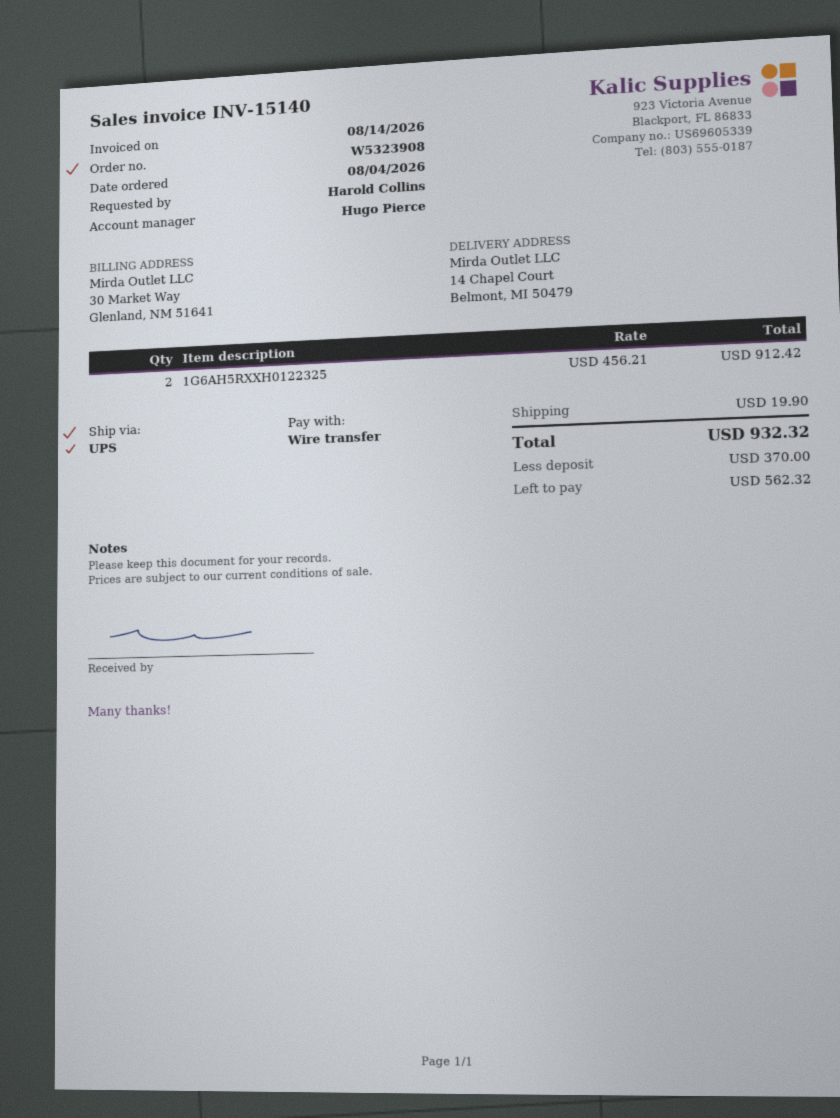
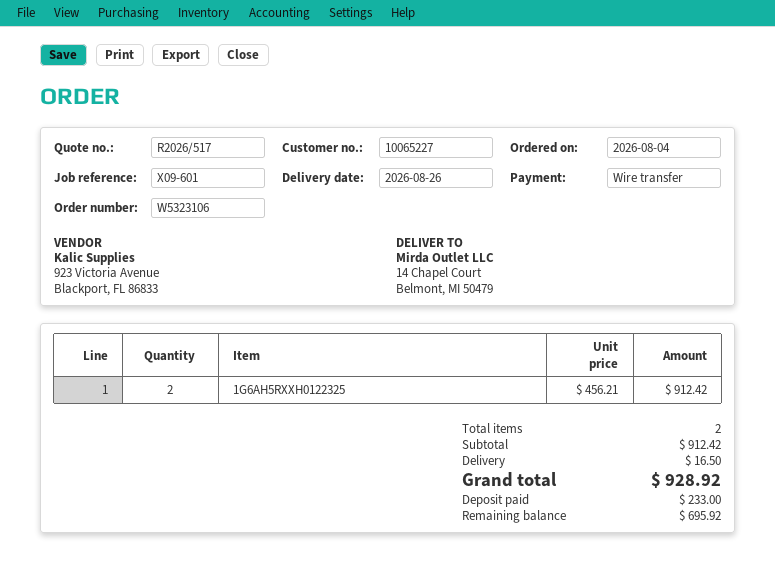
order number: W5323908 -> W5323106
shipping: 19.90 -> 16.50
total: 932.32 -> 928.92
deposit: 370.00 -> 233.00
balance: 562.32 -> 695.92

